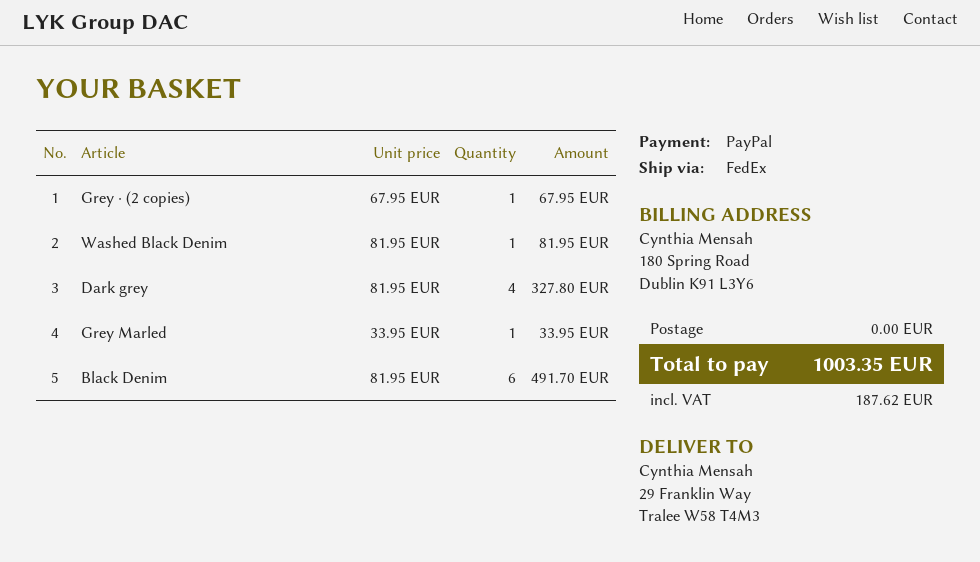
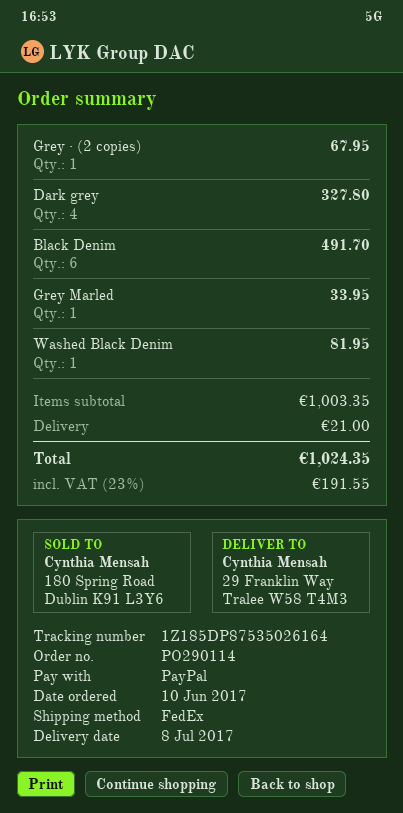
shipping: 0.00 -> 21.00
tax: 187.62 -> 191.55
total: 1003.35 -> 1024.35

